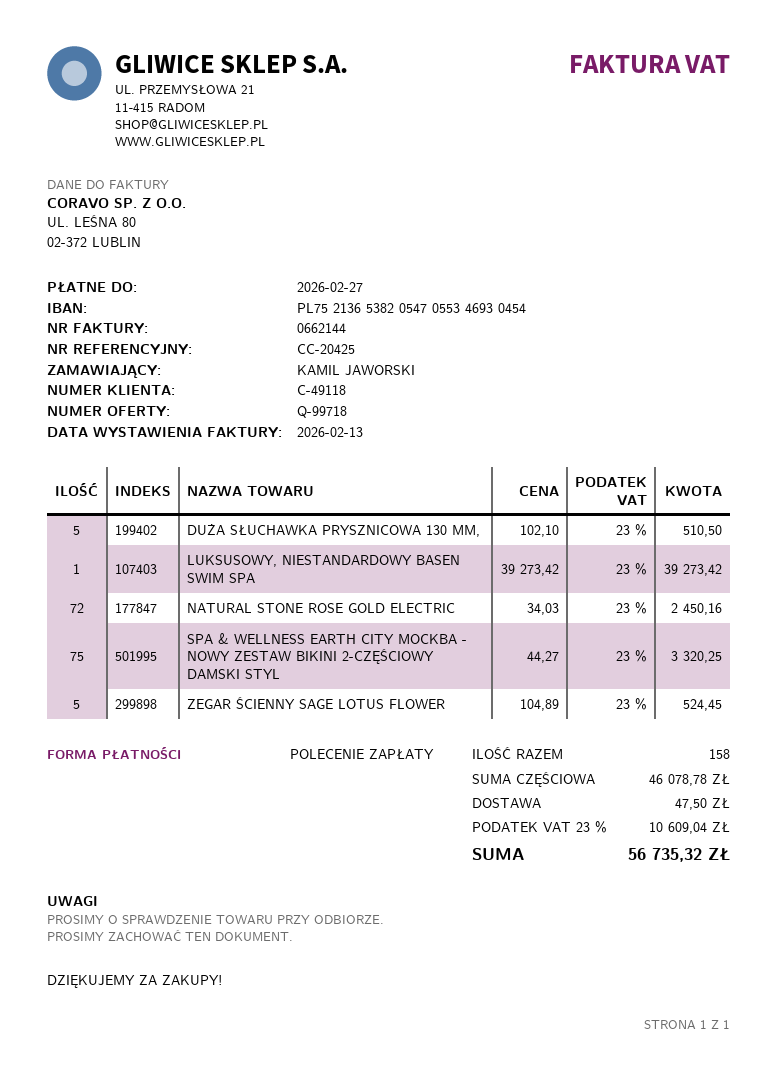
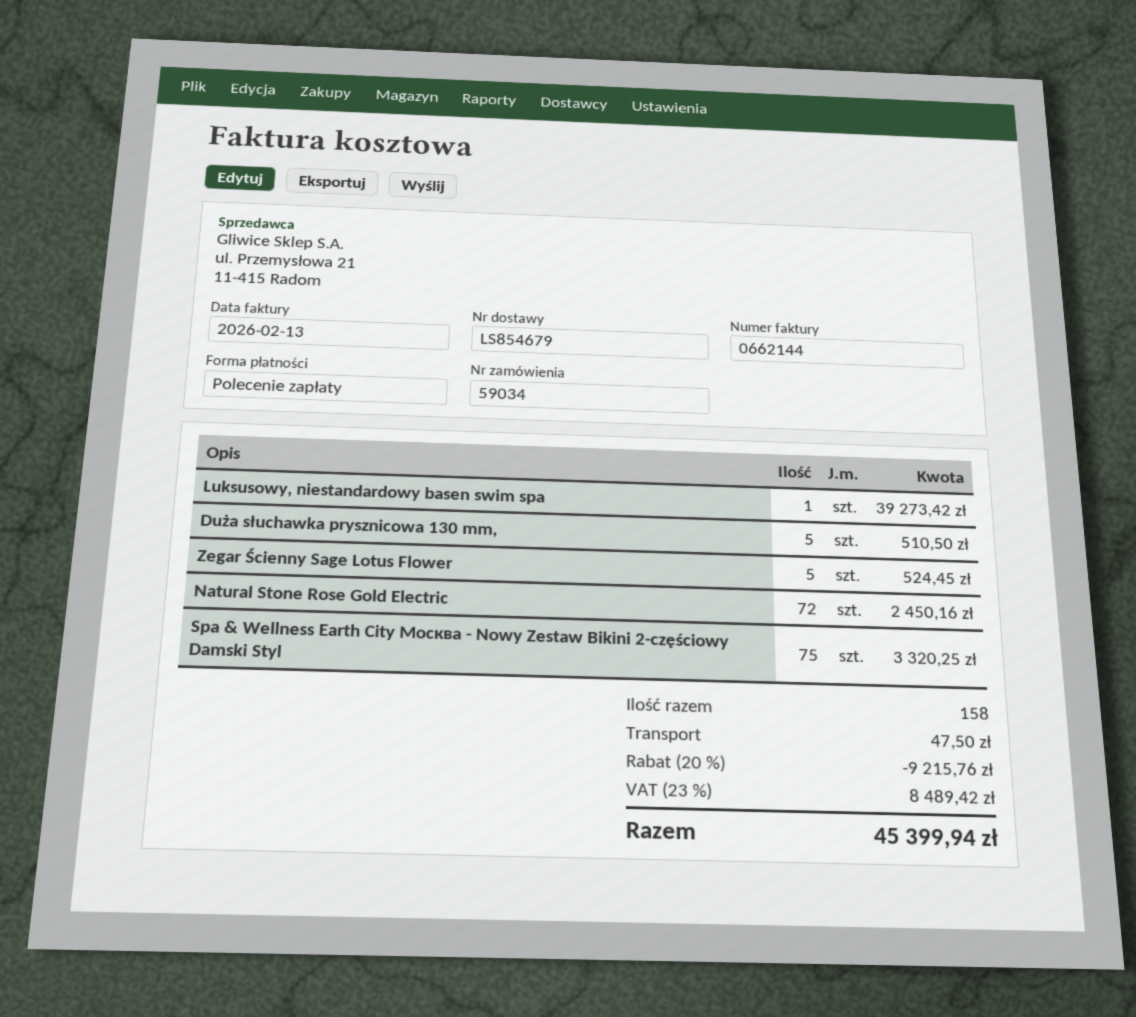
discount: none -> 20% = 9215.76
tax: 23% = 10609.04 -> 23% = 8489.42
total: 56735.32 -> 45399.94

